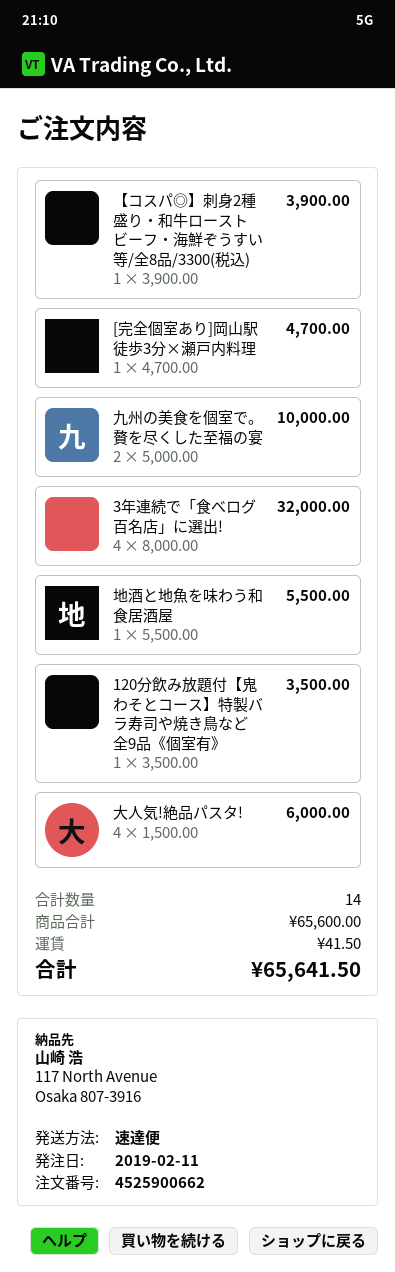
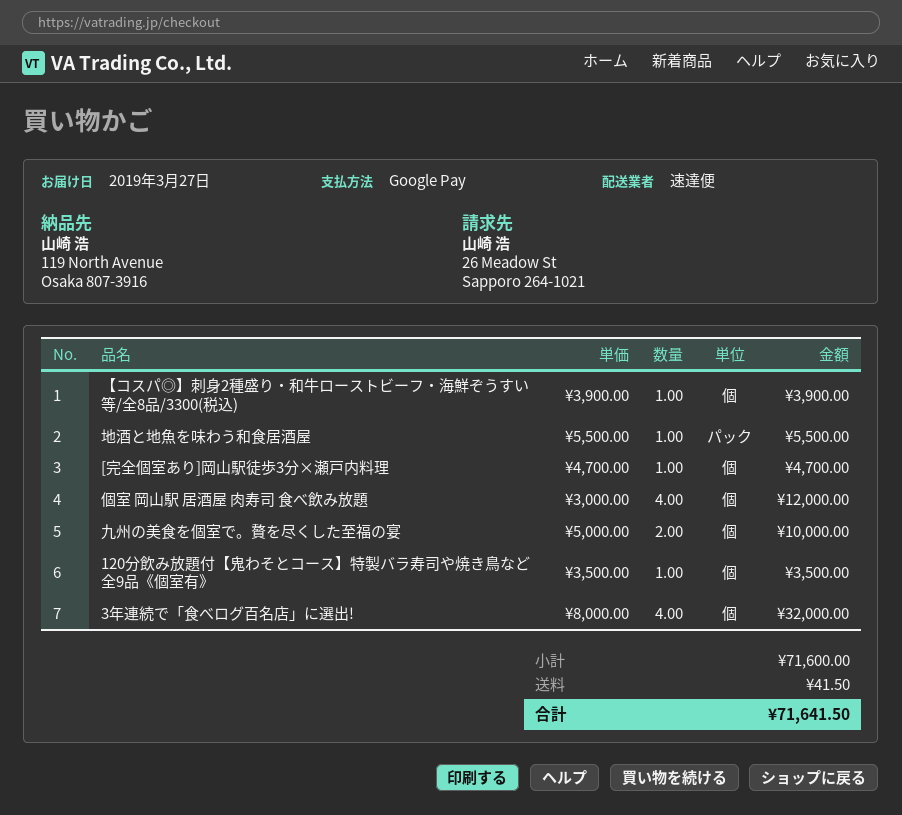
ship to: 117 North Avenue, Osaka 807-3916 -> 119 North Avenue, Osaka 807-3916
大人気!絶品パスタ!: 4 x 1500.00 = 6000.00 -> none
個室 岡山駅 居酒屋 肉寿司 食べ飲み放題: none -> 4 x 3000.00 = 12000.00
subtotal: 65600.00 -> 71600.00
total: 65641.50 -> 71641.50

